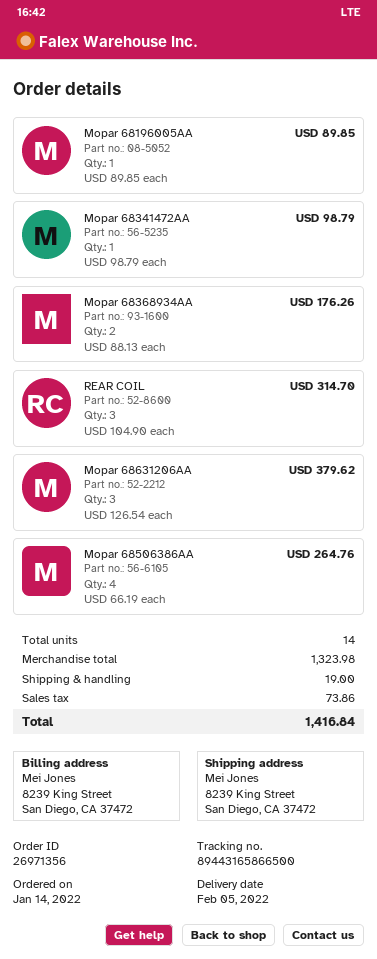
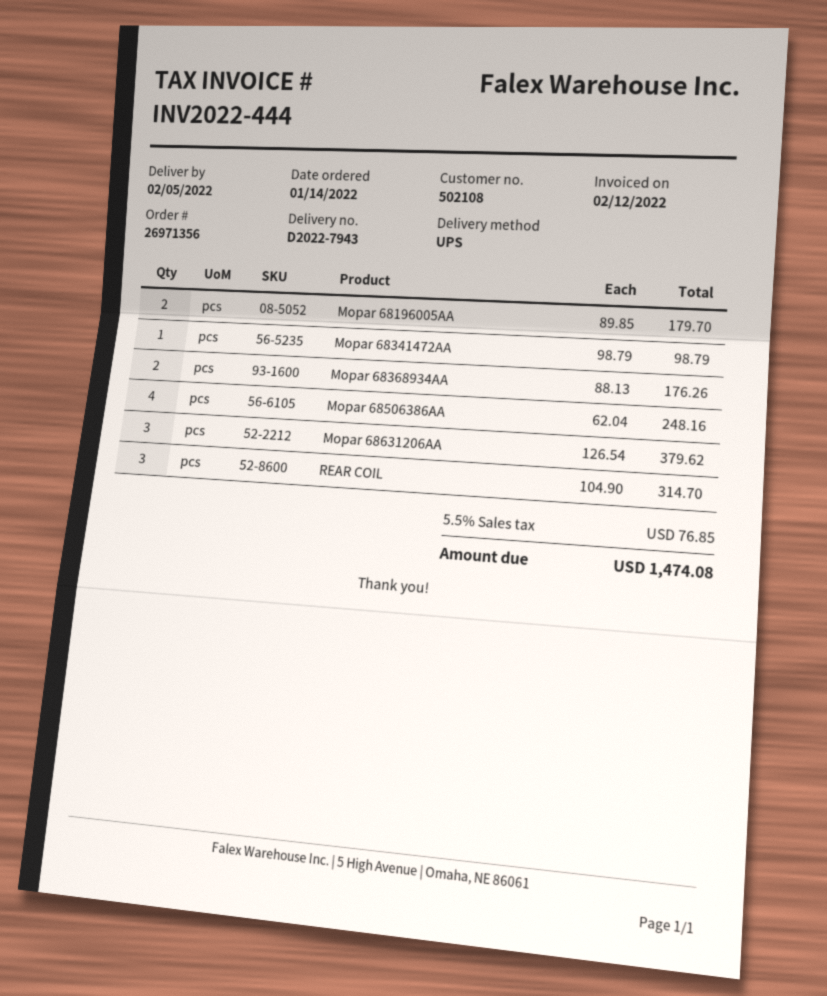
Mopar 68196005AA: 1 x 89.85 = 89.85 -> 2 x 89.85 = 179.70
Mopar 68506386AA: 4 x 66.19 = 264.76 -> 4 x 62.04 = 248.16
shipping: 19.00 -> none
tax: 73.86 -> 76.85
total: 1416.84 -> 1474.08

